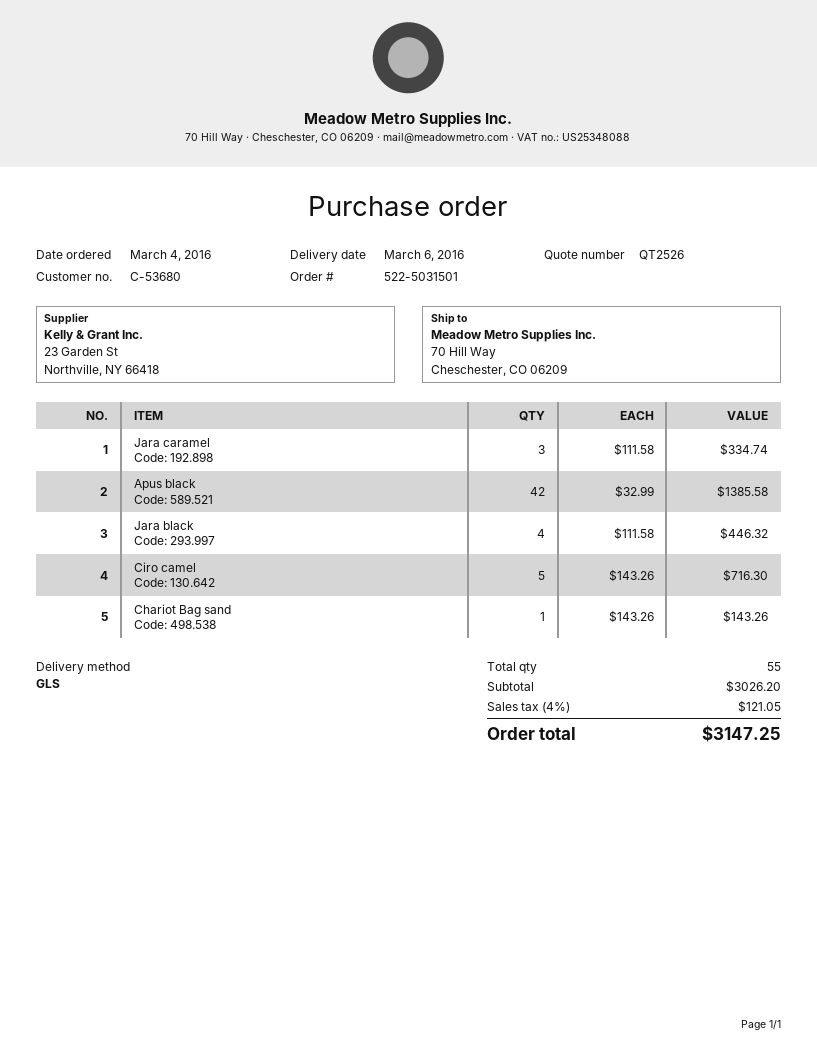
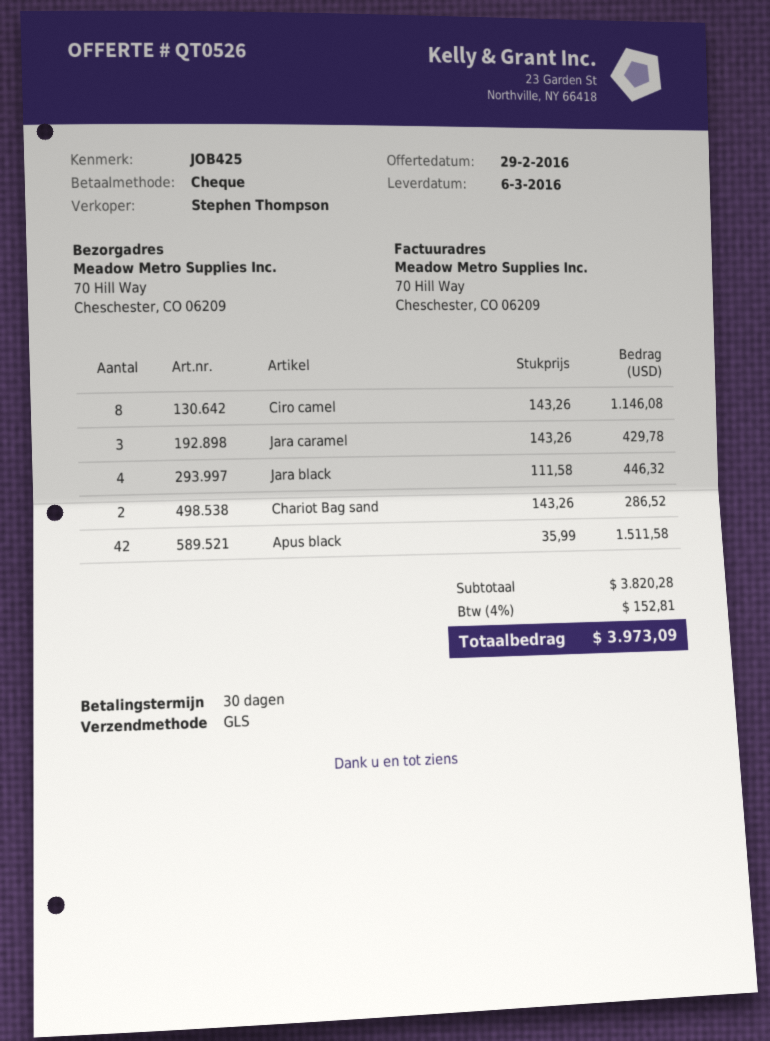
quote number: QT2526 -> QT0526
Jara caramel: 3 x 111.58 = 334.74 -> 3 x 143.26 = 429.78
Apus black: 42 x 32.99 = 1385.58 -> 42 x 35.99 = 1511.58
Ciro camel: 5 x 143.26 = 716.30 -> 8 x 143.26 = 1146.08
Chariot Bag sand: 1 x 143.26 = 143.26 -> 2 x 143.26 = 286.52
subtotal: 3026.20 -> 3820.28
tax: 4% = 121.05 -> 4% = 152.81
total: 3147.25 -> 3973.09

